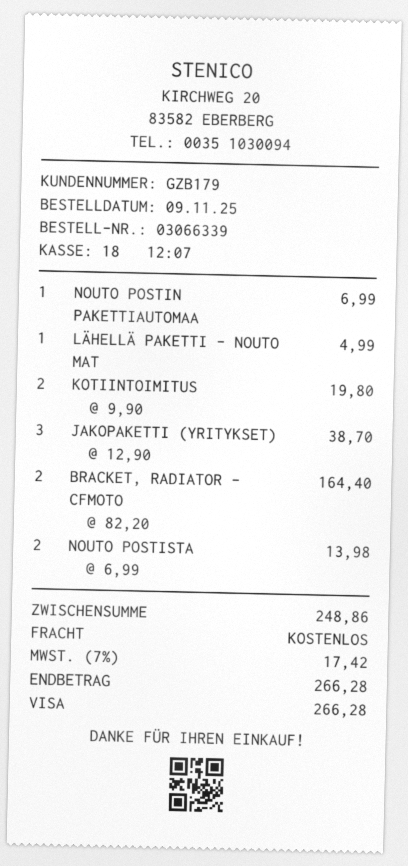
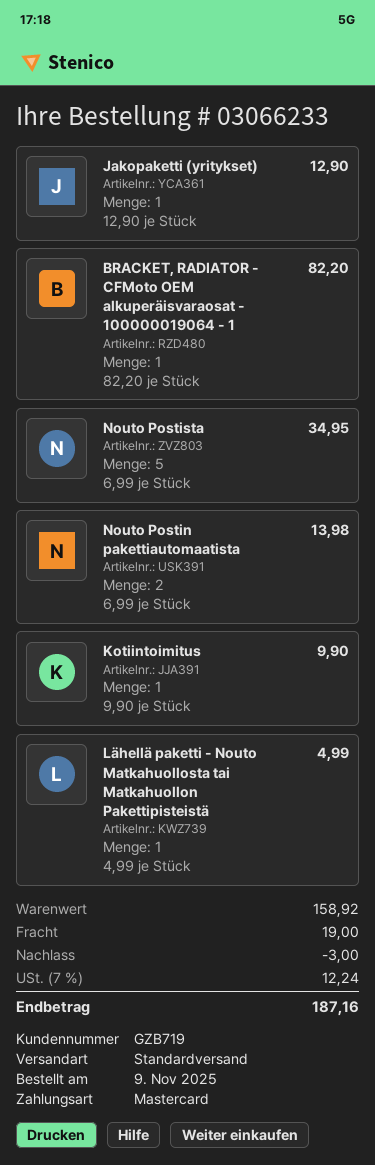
order number: 03066339 -> 03066233
customer number: GZB179 -> GZB719
payment method: Visa -> Mastercard
NOUTO POSTIN PAKETTIAUTOMAA: 1 x 6.99 = 6.99 -> 2 x 6.99 = 13.98
KOTIINTOIMITUS: 2 x 9.90 = 19.80 -> 1 x 9.90 = 9.90
JAKOPAKETTI (YRITYKSET): 3 x 12.90 = 38.70 -> 1 x 12.90 = 12.90
BRACKET, RADIATOR - CFMOTO: 2 x 82.20 = 164.40 -> 1 x 82.20 = 82.20
NOUTO POSTISTA: 2 x 6.99 = 13.98 -> 5 x 6.99 = 34.95
subtotal: 248.86 -> 158.92
discount: none -> 3.00
shipping: 0.00 -> 19.00
tax: 7% = 17.42 -> 7% = 12.24
total: 266.28 -> 187.16

